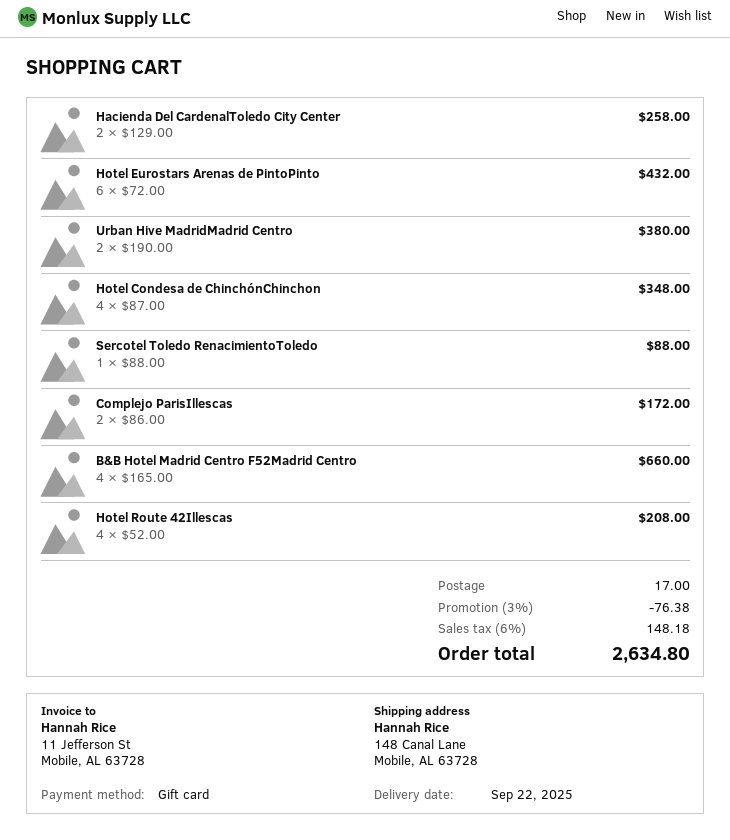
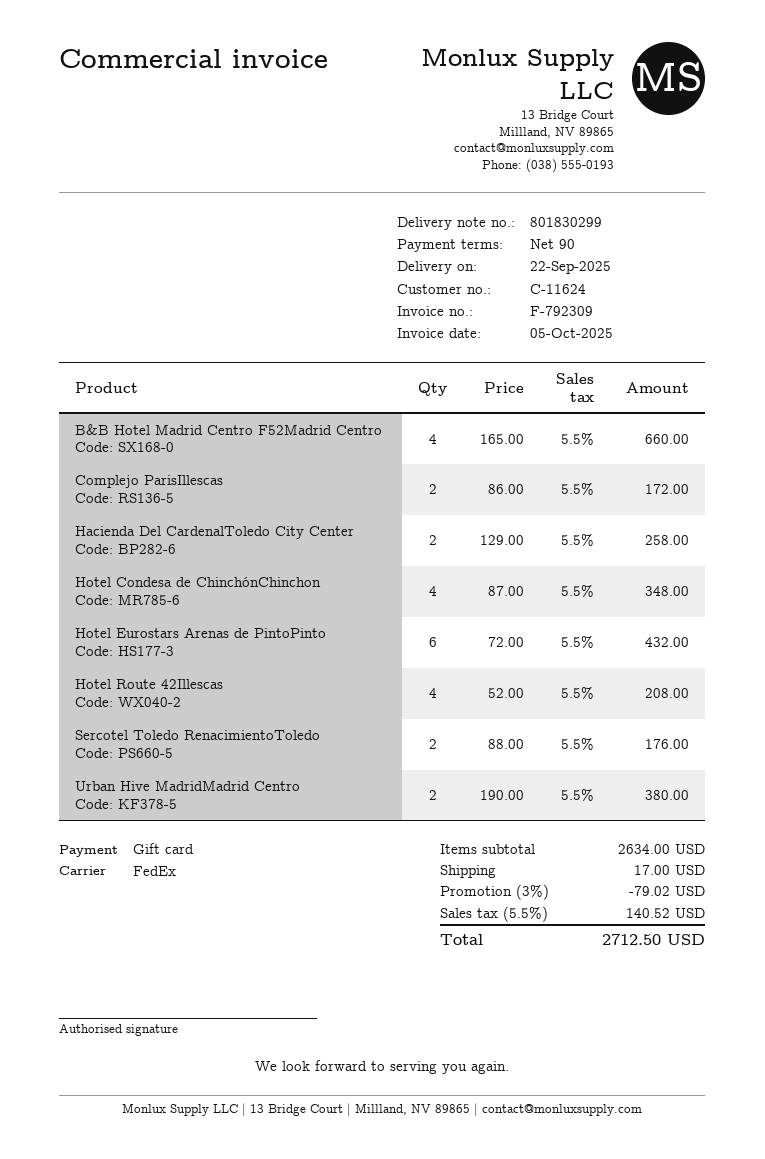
Sercotel Toledo RenacimientoToledo: 1 x 88.00 = 88.00 -> 2 x 88.00 = 176.00
discount: 3% = 76.38 -> 3% = 79.02
tax: 6% = 148.18 -> 5.5% = 140.52
total: 2634.80 -> 2712.50

